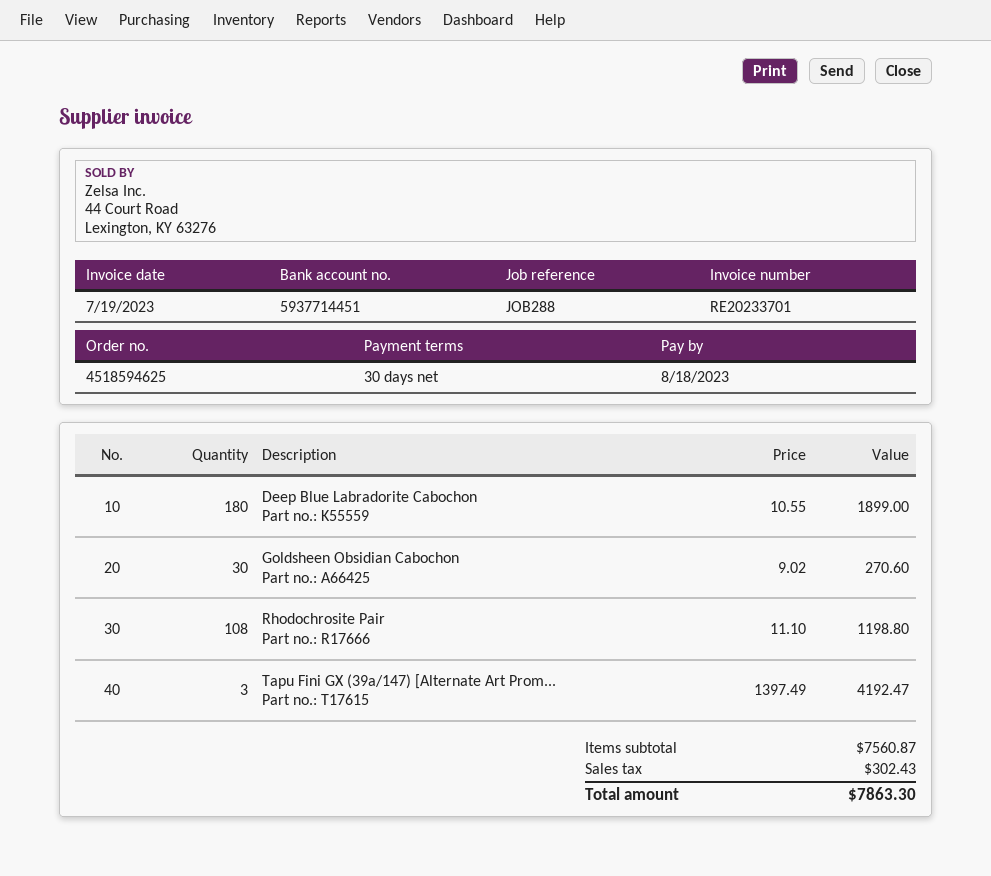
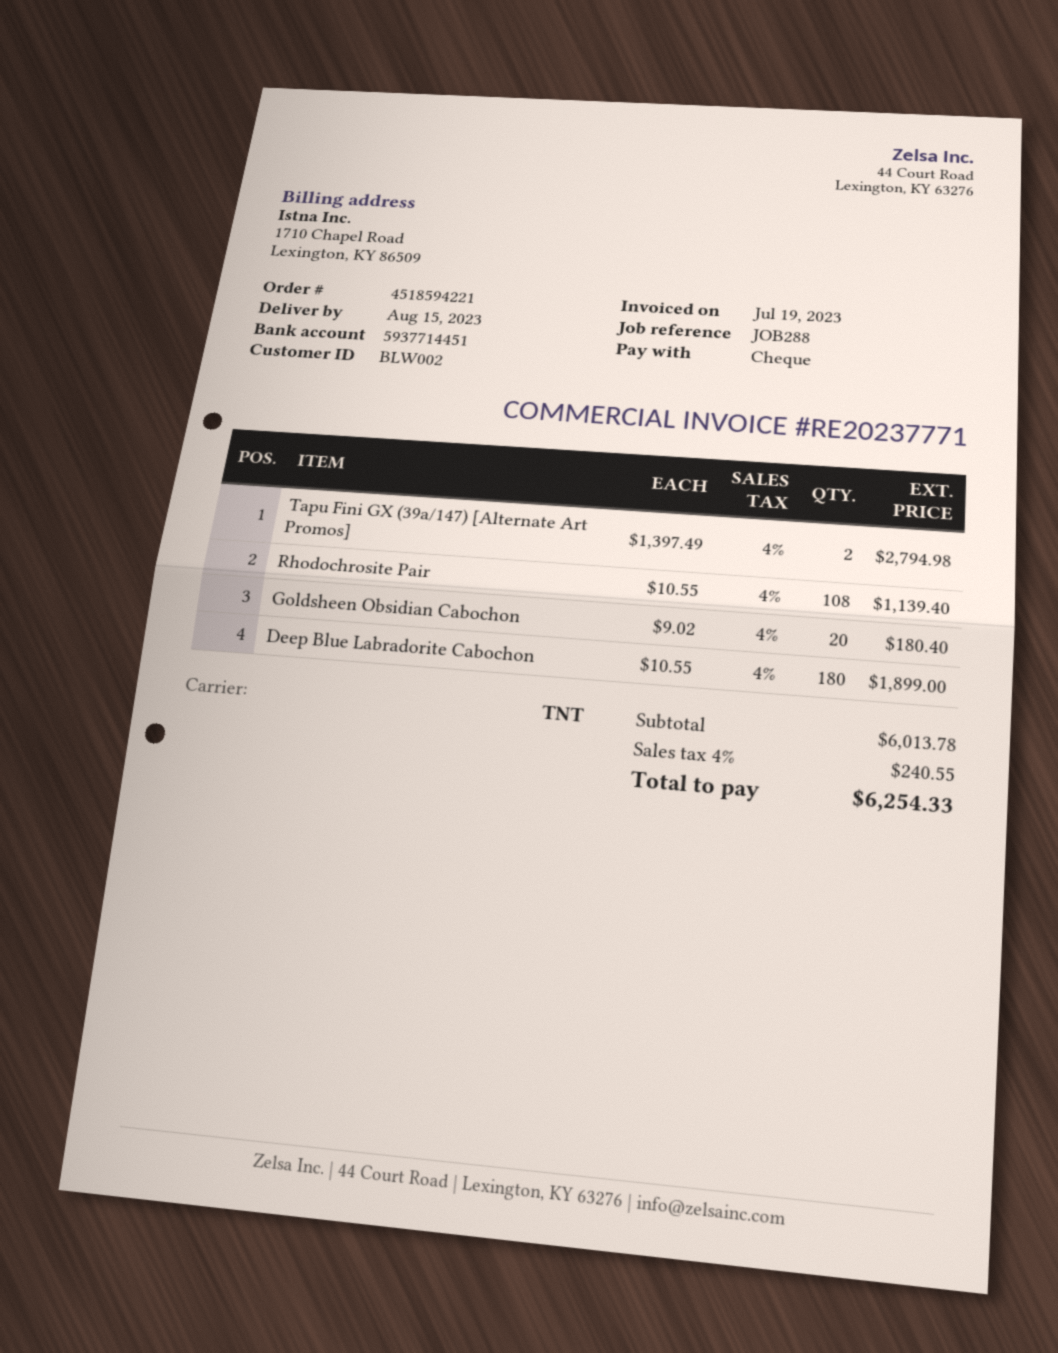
order number: 4518594625 -> 4518594221
invoice number: RE20233701 -> RE20237771
Goldsheen Obsidian Cabochon: 30 x 9.02 = 270.60 -> 20 x 9.02 = 180.40
Rhodochrosite Pair: 108 x 11.10 = 1198.80 -> 108 x 10.55 = 1139.40
Tapu Fini GX (39a/147) [Alternate Art Prom...: 3 x 1397.49 = 4192.47 -> 2 x 1397.49 = 2794.98
subtotal: 7560.87 -> 6013.78
tax: 302.43 -> 240.55
total: 7863.30 -> 6254.33

